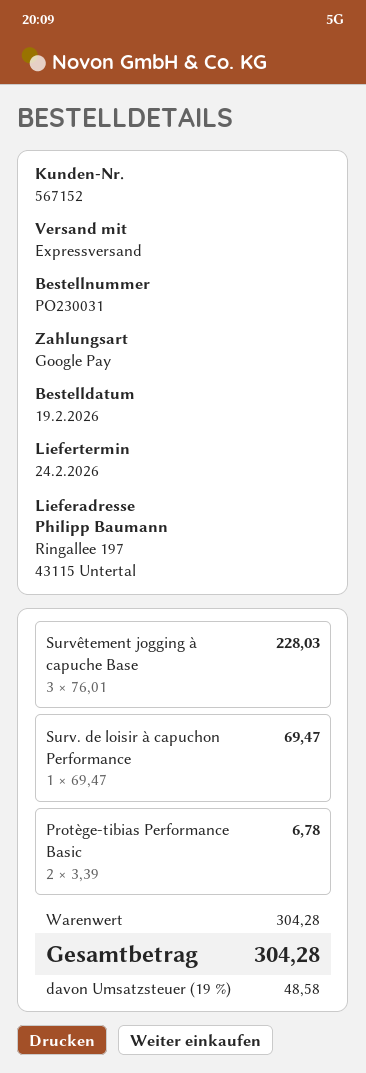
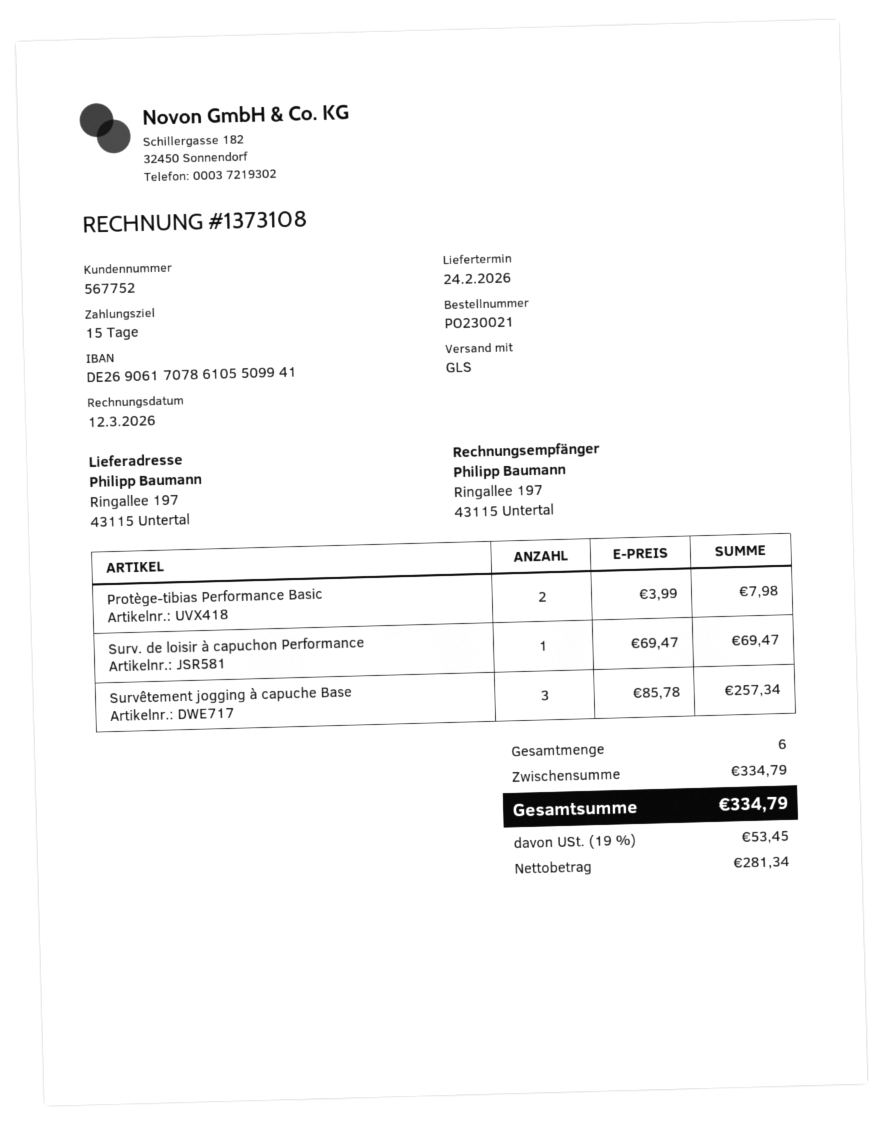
order number: PO230031 -> PO230021
customer number: 567152 -> 567752
shipping method: express -> GLS
Survêtement jogging à capuche Base: 3 x 76.01 = 228.03 -> 3 x 85.78 = 257.34
Protège-tibias Performance Basic: 2 x 3.39 = 6.78 -> 2 x 3.99 = 7.98
subtotal: 304.28 -> 334.79
tax: 19% = 48.58 -> 19% = 53.45
total: 304.28 -> 334.79

